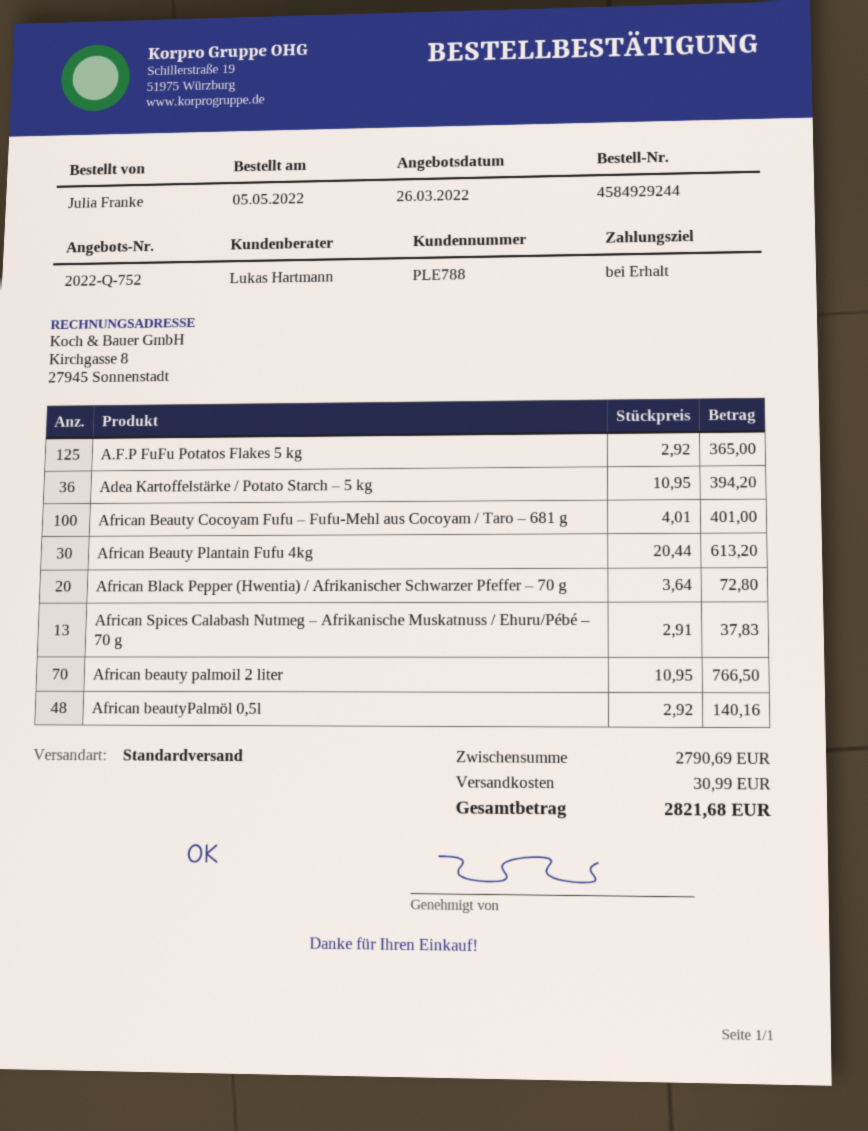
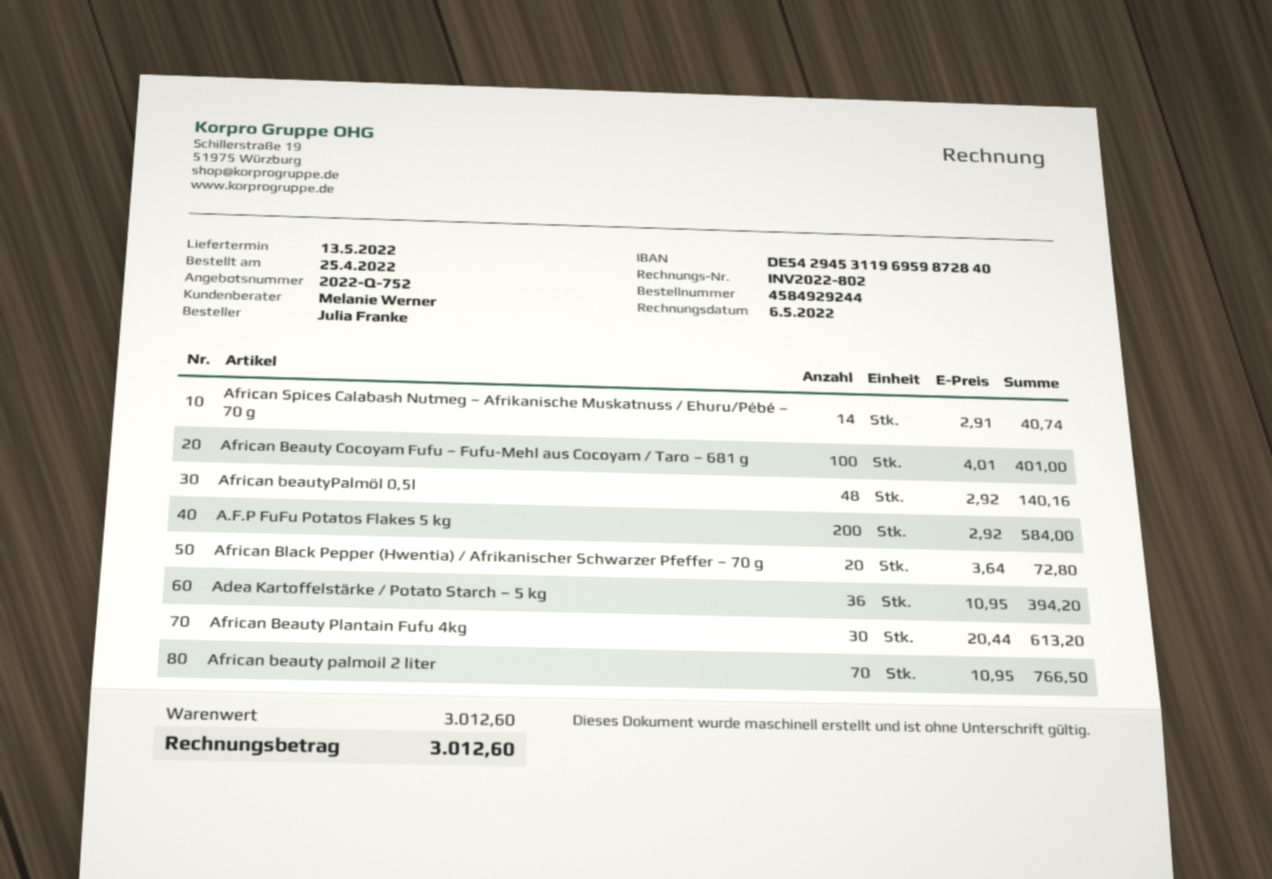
order date: 2022-05-05 -> 2022-04-25
sales rep: Lukas Hartmann -> Melanie Werner
A.F.P FuFu Potatos Flakes 5 kg: 125 x 2.92 = 365.00 -> 200 x 2.92 = 584.00
African Spices Calabash Nutmeg – Afrikanische Muskatnuss / Ehuru/Pébé – 70 g: 13 x 2.91 = 37.83 -> 14 x 2.91 = 40.74
subtotal: 2790.69 -> 3012.60
shipping: 30.99 -> none
total: 2821.68 -> 3012.60

